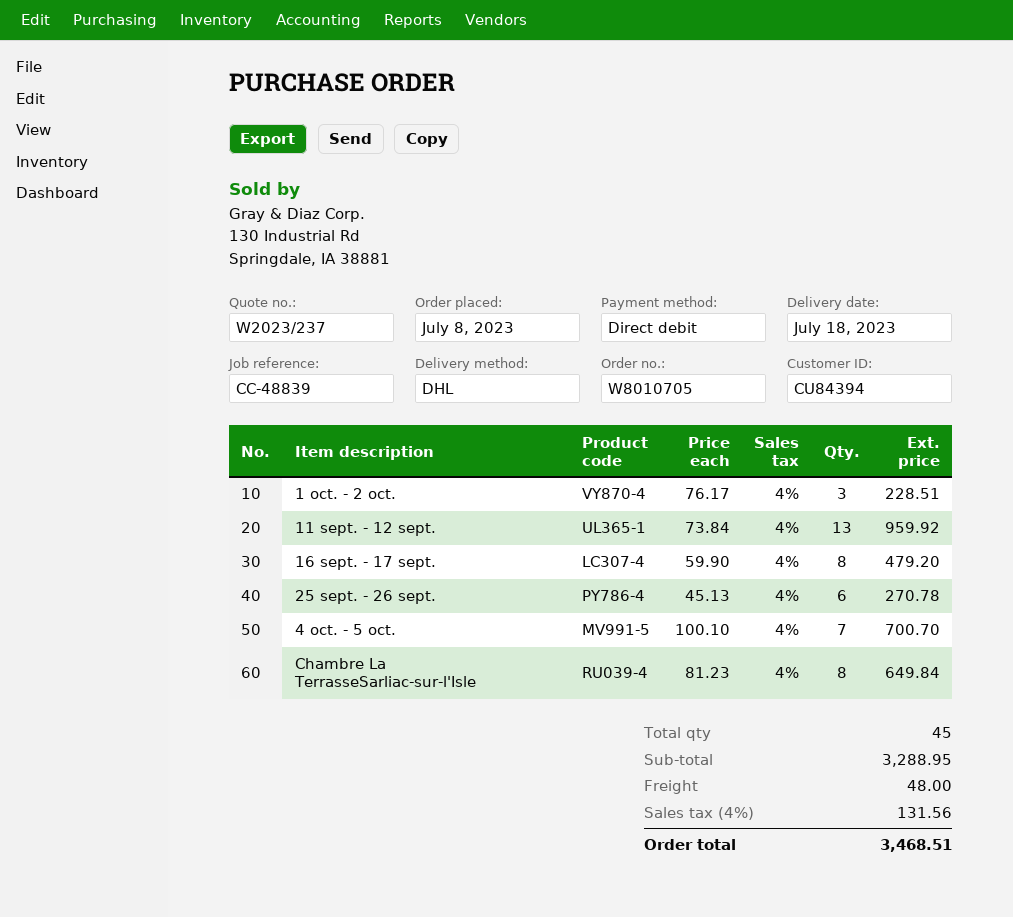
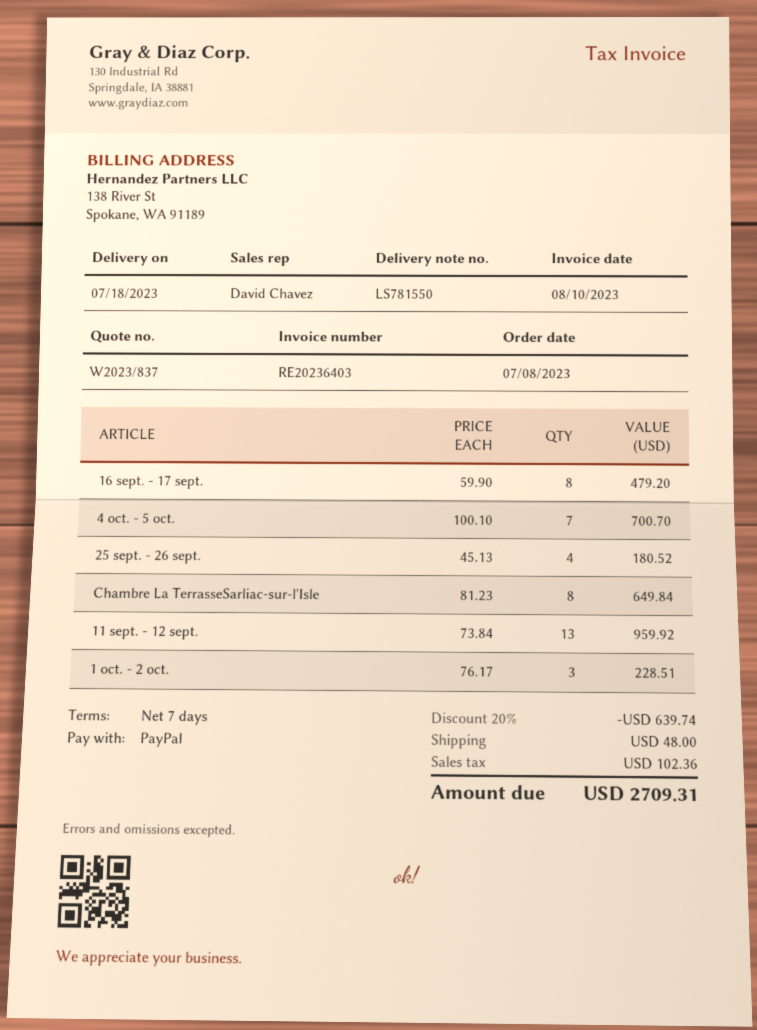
quote number: W2023/237 -> W2023/837
payment method: direct debit -> PayPal
25 sept. - 26 sept.: 6 x 45.13 = 270.78 -> 4 x 45.13 = 180.52
discount: none -> 20% = 639.74
tax: 131.56 -> 102.36
total: 3468.51 -> 2709.31

